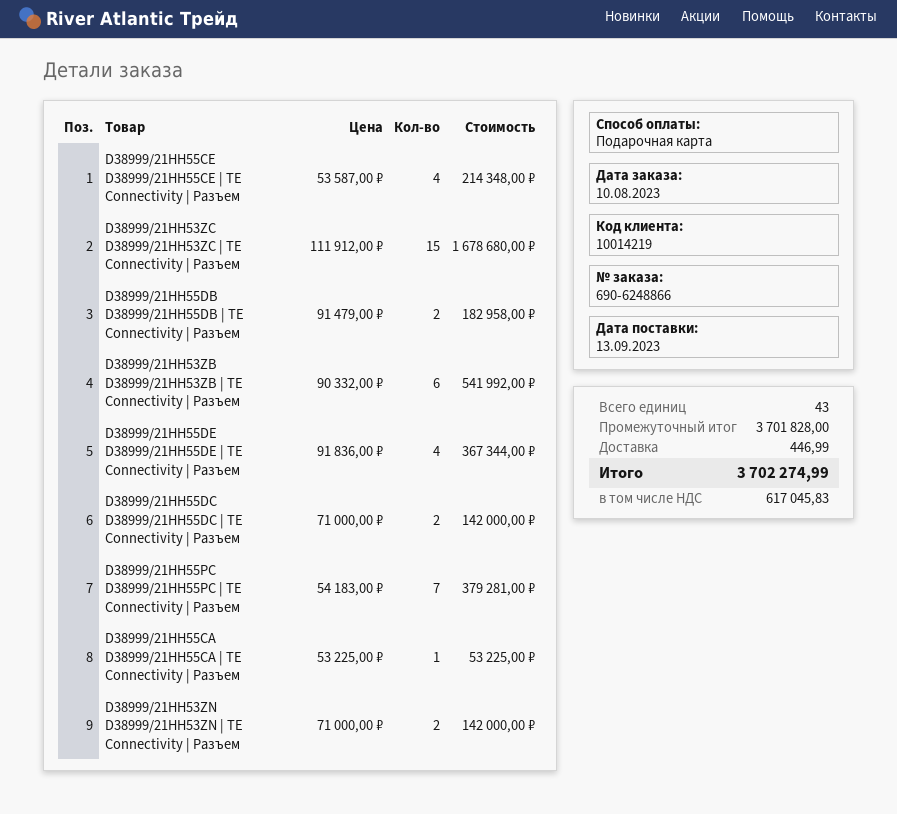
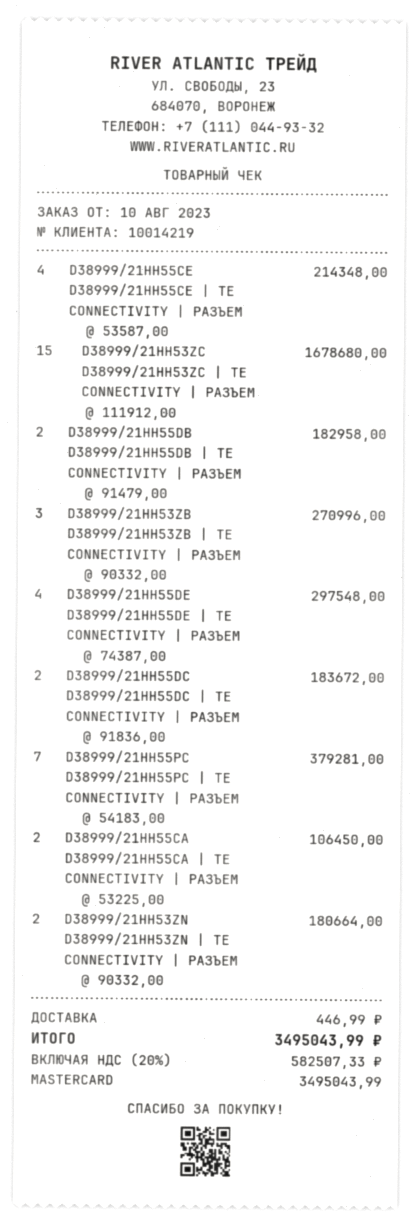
payment method: gift card -> Mastercard
D38999/21HH53ZB D38999/21HH53ZB | TE Connectivity | Разъем: 6 x 90332.00 = 541992.00 -> 3 x 90332.00 = 270996.00
D38999/21HH55DE D38999/21HH55DE | TE Connectivity | Разъем: 4 x 91836.00 = 367344.00 -> 4 x 74387.00 = 297548.00
D38999/21HH55DC D38999/21HH55DC | TE Connectivity | Разъем: 2 x 71000.00 = 142000.00 -> 2 x 91836.00 = 183672.00
D38999/21HH55CA D38999/21HH55CA | TE Connectivity | Разъем: 1 x 53225.00 = 53225.00 -> 2 x 53225.00 = 106450.00
D38999/21HH53ZN D38999/21HH53ZN | TE Connectivity | Разъем: 2 x 71000.00 = 142000.00 -> 2 x 90332.00 = 180664.00
tax: 617045.83 -> 582507.33
total: 3702274.99 -> 3495043.99

